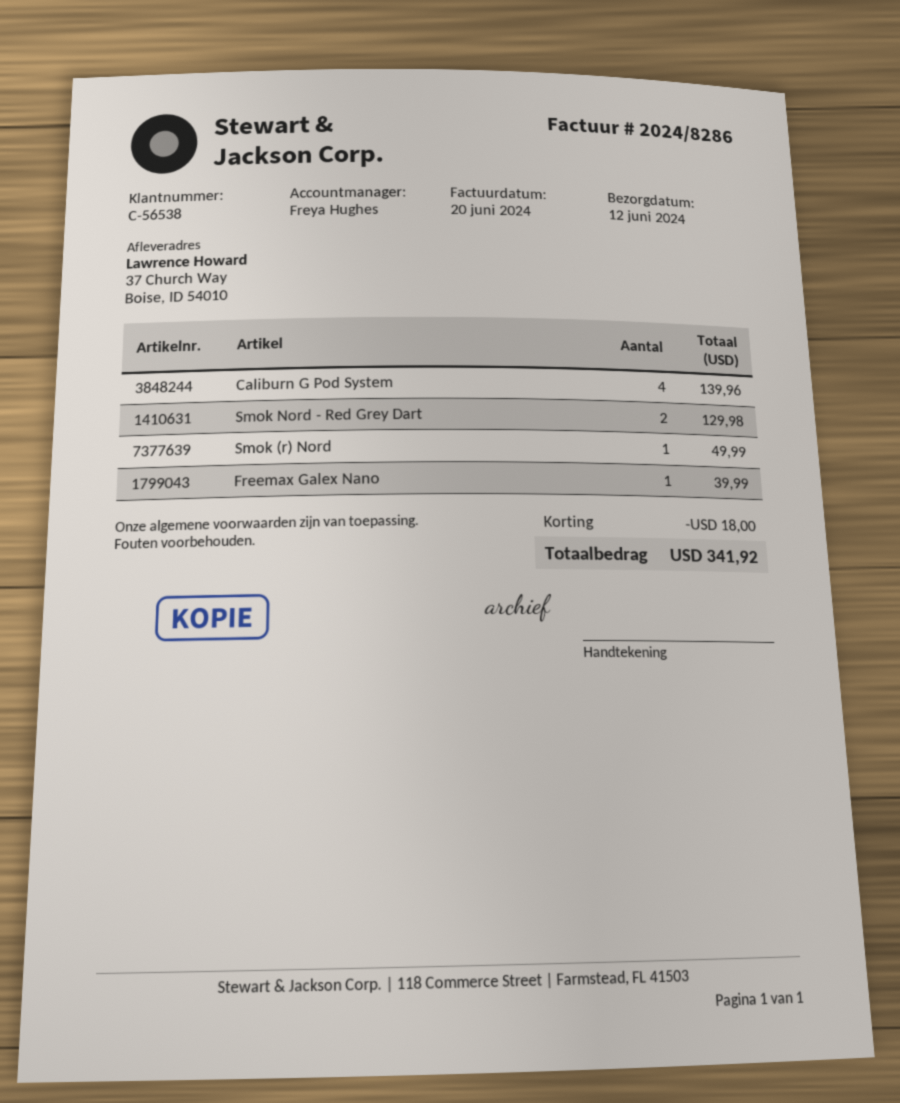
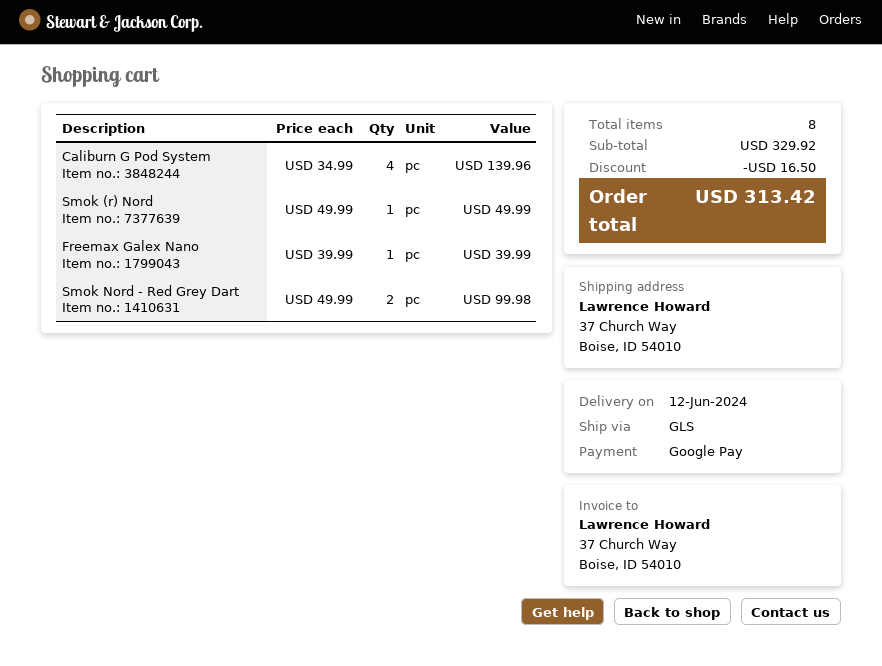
Smok Nord - Red Grey Dart: 2 for 129.98 -> 2 for 99.98
discount: 18.00 -> 16.50
total: 341.92 -> 313.42

